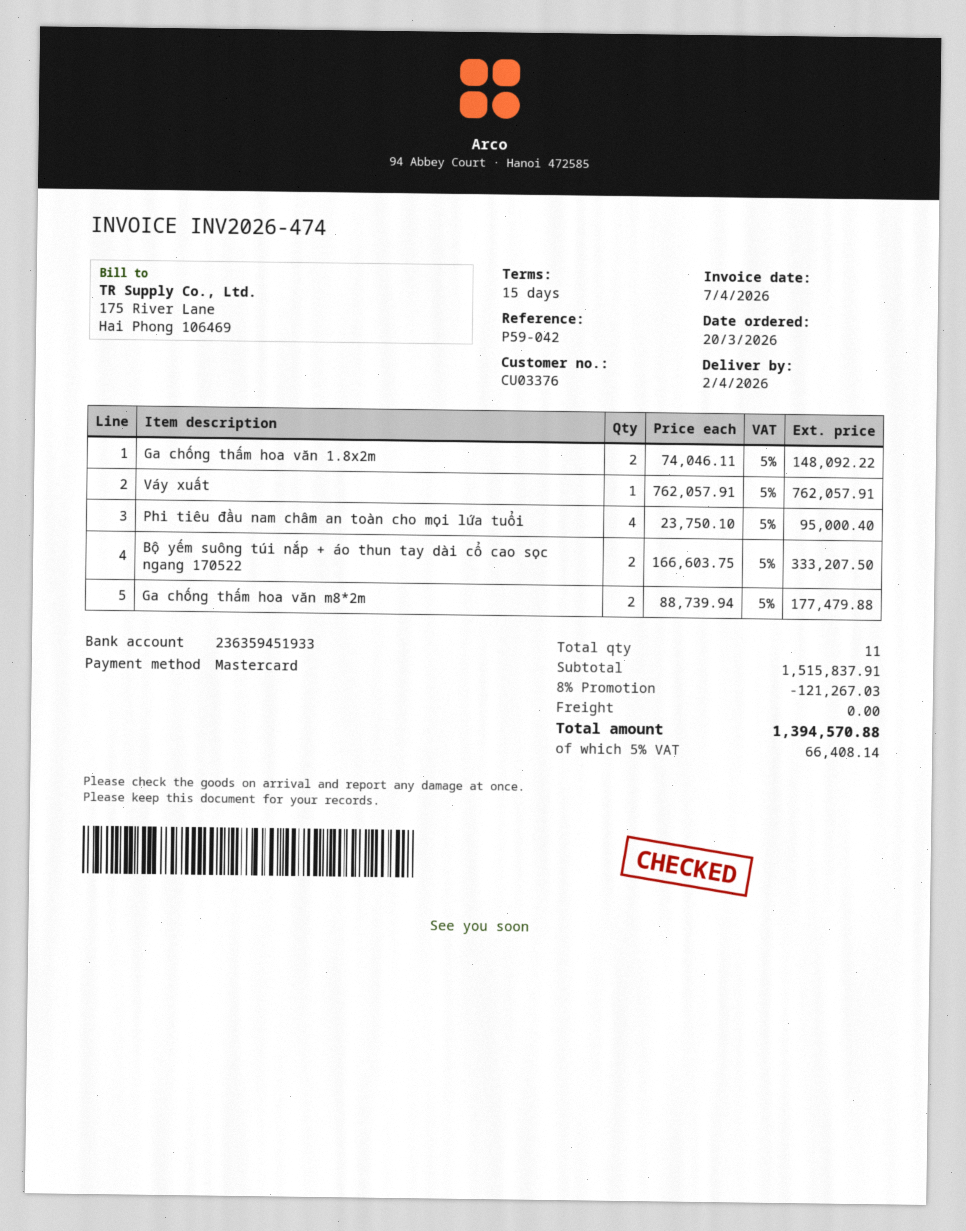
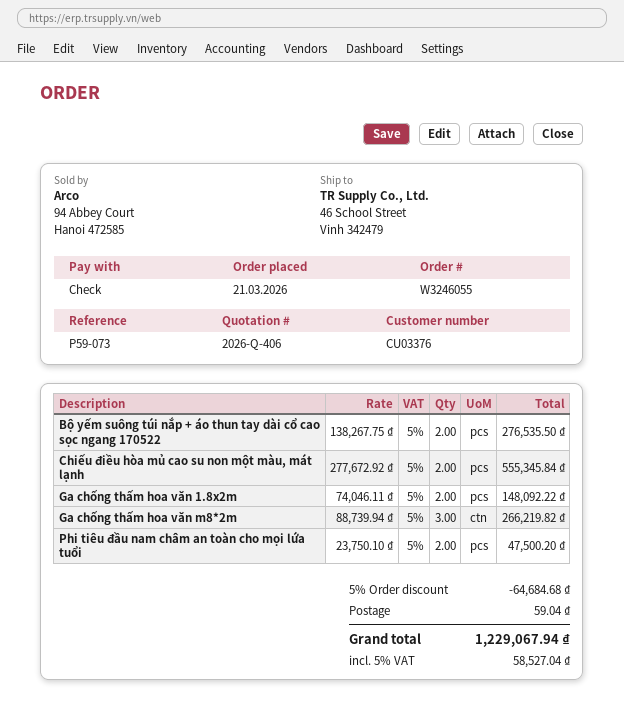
order date: 2026-03-20 -> 2026-03-21
reference: P59-042 -> P59-073
payment method: Mastercard -> cheque
Váy xuất: 1 x 762057.91 = 762057.91 -> none
Phi tiêu đầu nam châm an toàn cho mọi lứa tuổi: 4 x 23750.10 = 95000.40 -> 2 x 23750.10 = 47500.20
Bộ yếm suông túi nắp + áo thun tay dài cổ cao sọc ngang 170522: 2 x 166603.75 = 333207.50 -> 2 x 138267.75 = 276535.50
Ga chống thấm hoa văn m8*2m: 2 x 88739.94 = 177479.88 -> 3 x 88739.94 = 266219.82
Chiếu điều hòa mủ cao su non một màu, mát lạnh: none -> 2 x 277672.92 = 555345.84
discount: 8% = 121267.03 -> 5% = 64684.68
shipping: 0.00 -> 59.04
tax: 5% = 66408.14 -> 5% = 58527.04
total: 1394570.88 -> 1229067.94

